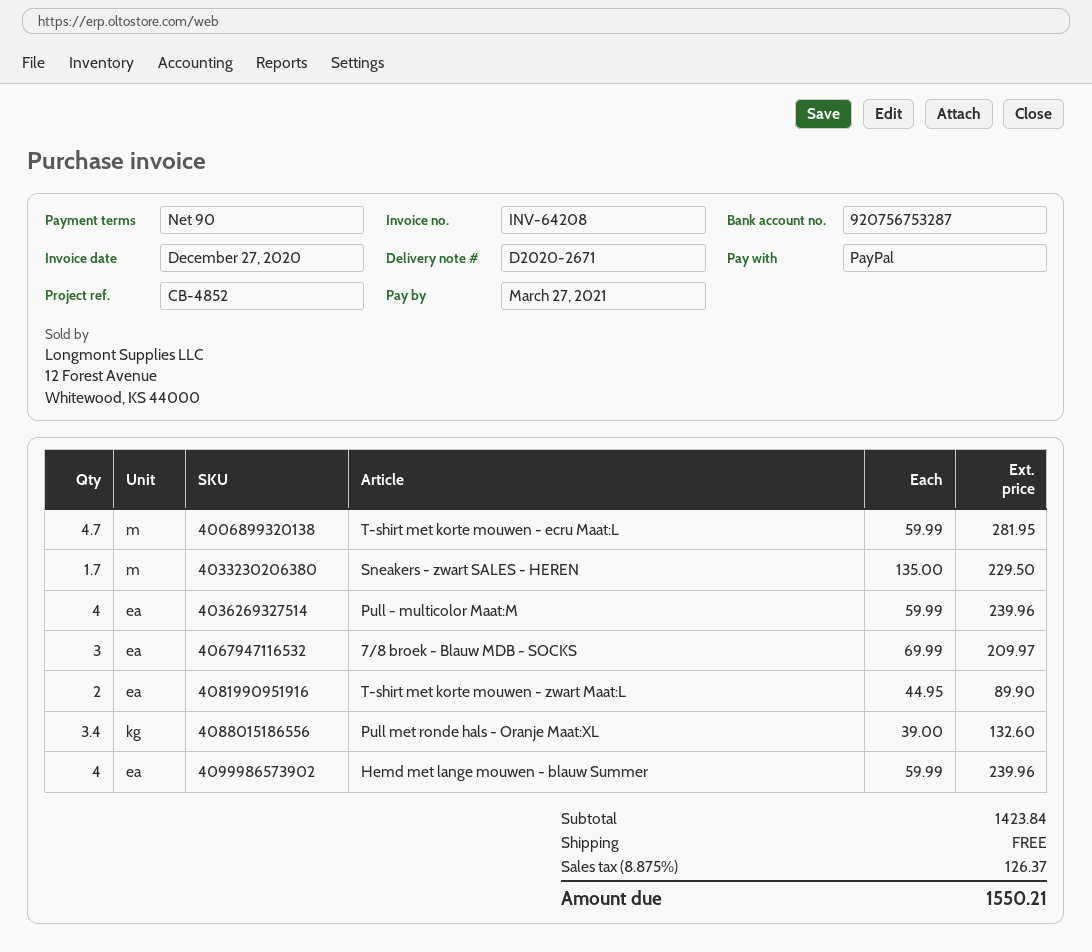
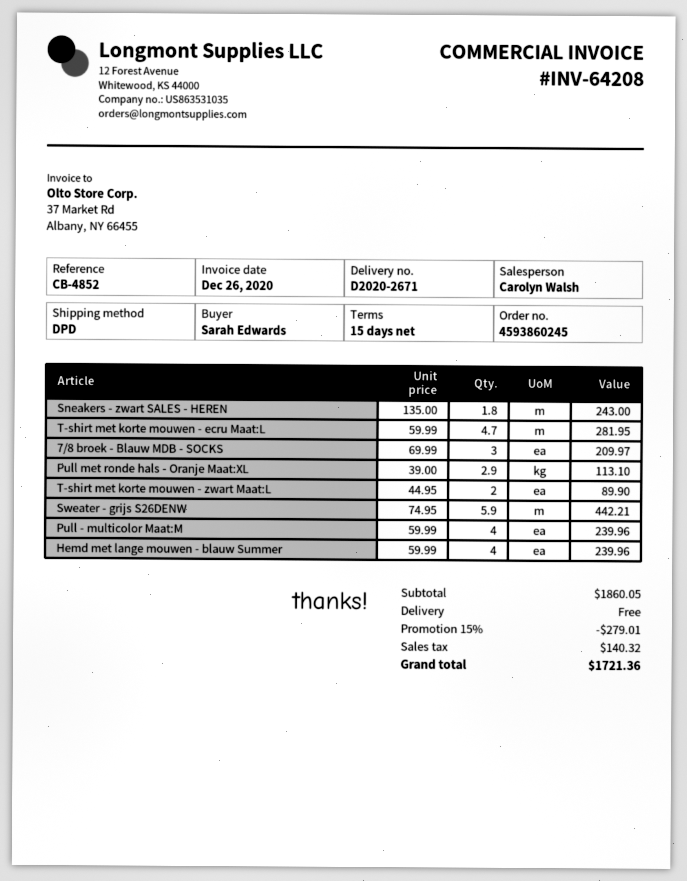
invoice date: 2020-12-27 -> 2020-12-26
payment terms: 90 days -> 15 days
Sneakers - zwart SALES - HEREN: 1.7 x 135.00 = 229.50 -> 1.8 x 135.00 = 243.00
Pull met ronde hals - Oranje Maat:XL: 3.4 x 39.00 = 132.60 -> 2.9 x 39.00 = 113.10
Sweater - grijs S26DENW: none -> 5.9 x 74.95 = 442.21
subtotal: 1423.84 -> 1860.05
discount: none -> 15% = 279.01
tax: 126.37 -> 140.32
total: 1550.21 -> 1721.36

